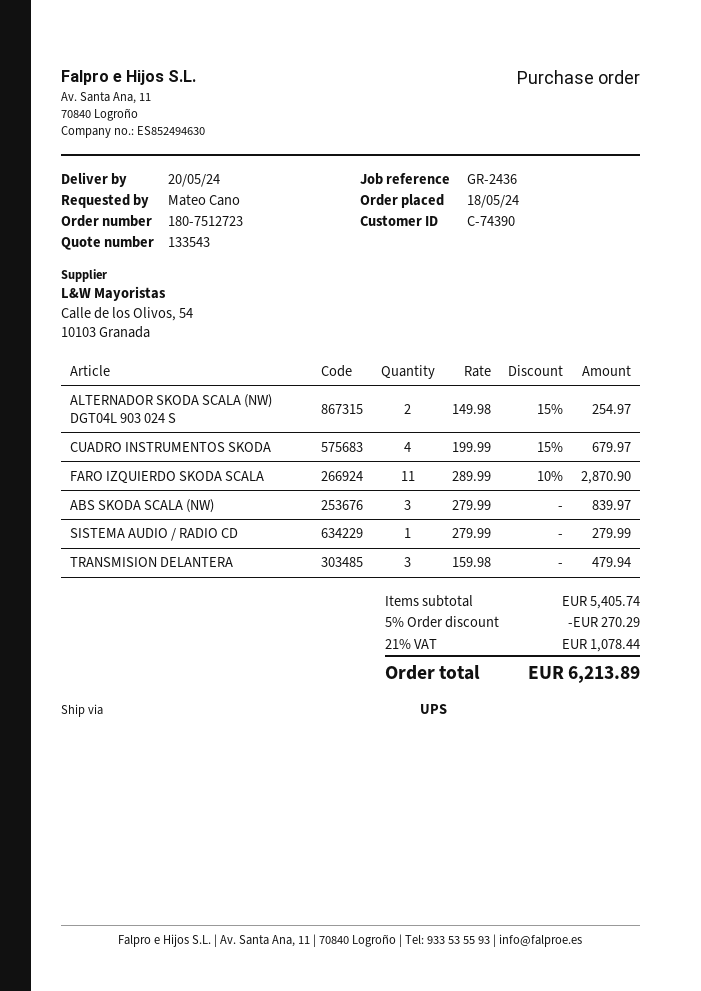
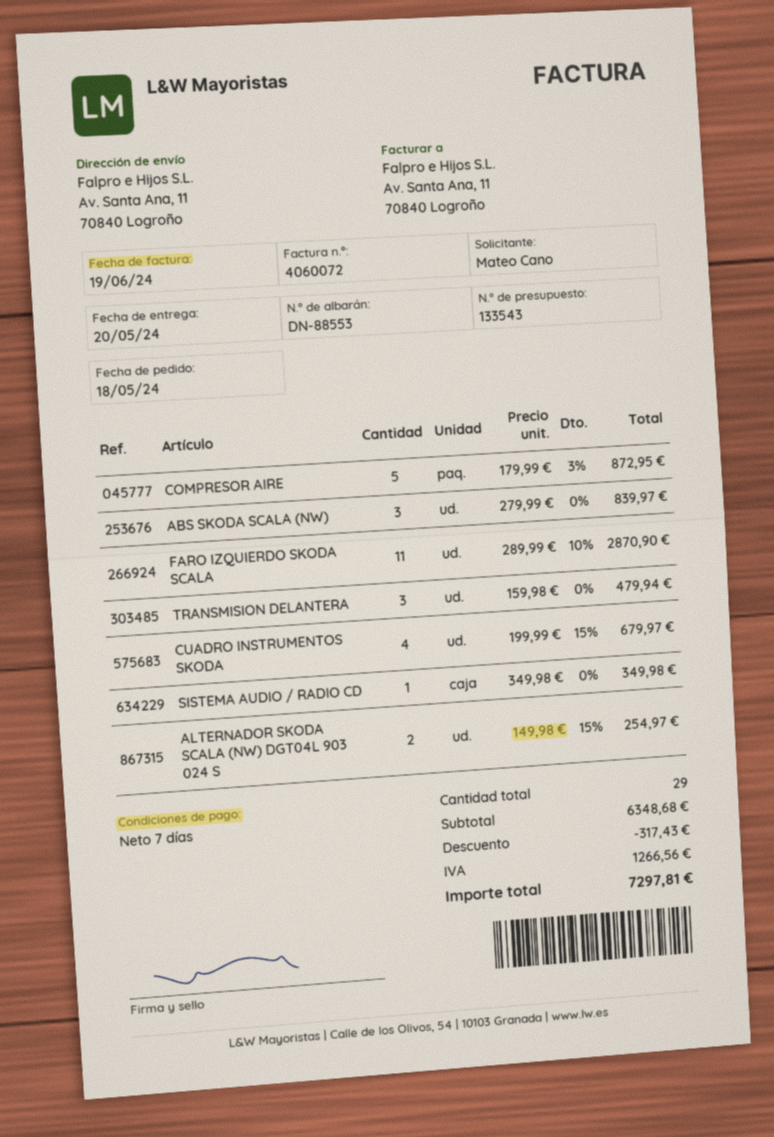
SISTEMA AUDIO / RADIO CD: 1 x 279.99 = 279.99 -> 1 x 349.98 = 349.98
COMPRESOR AIRE: none -> 5 x 179.99 - 3% = 872.95
subtotal: 5405.74 -> 6348.68
discount: 270.29 -> 317.43
tax: 1078.44 -> 1266.56
total: 6213.89 -> 7297.81

